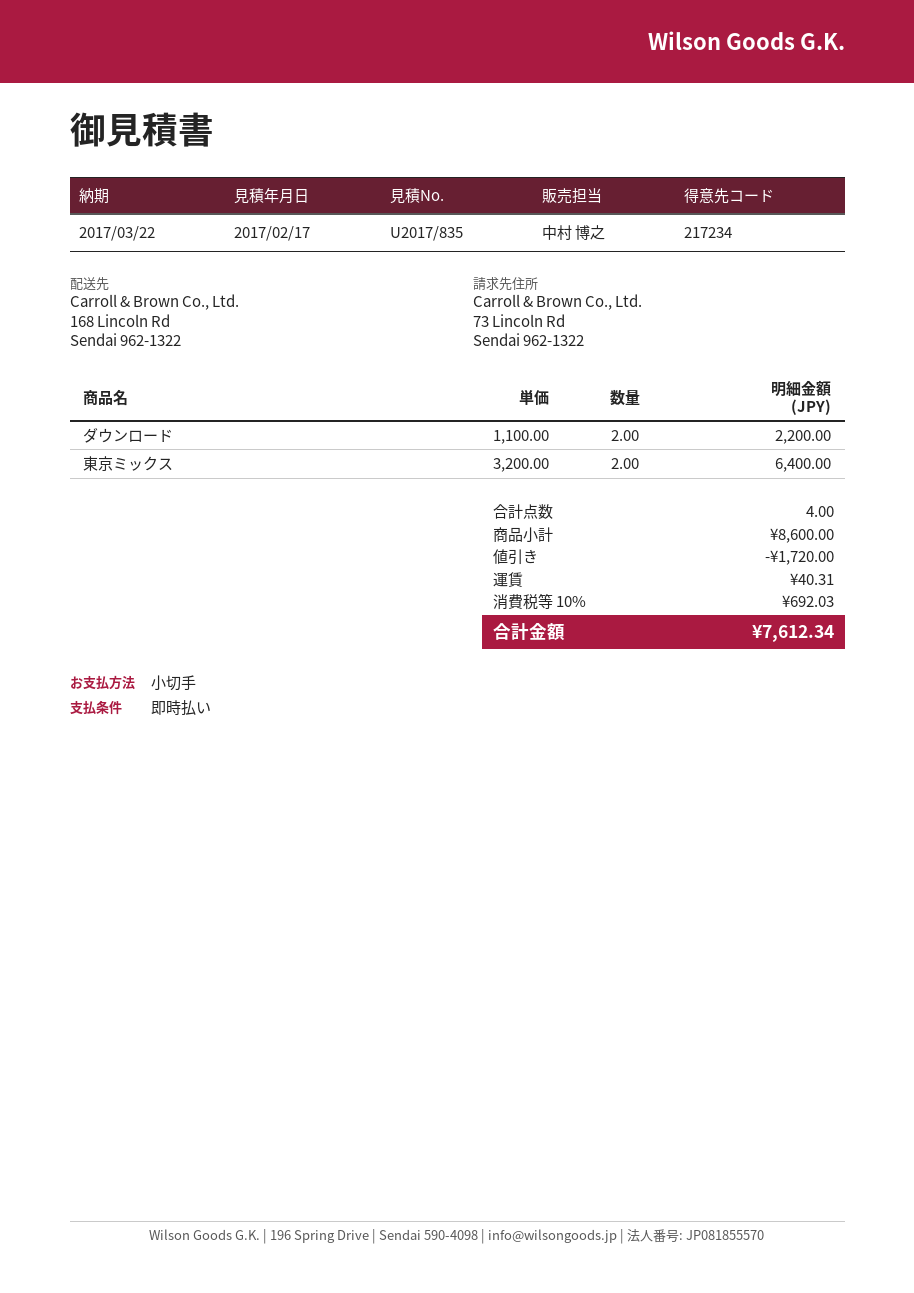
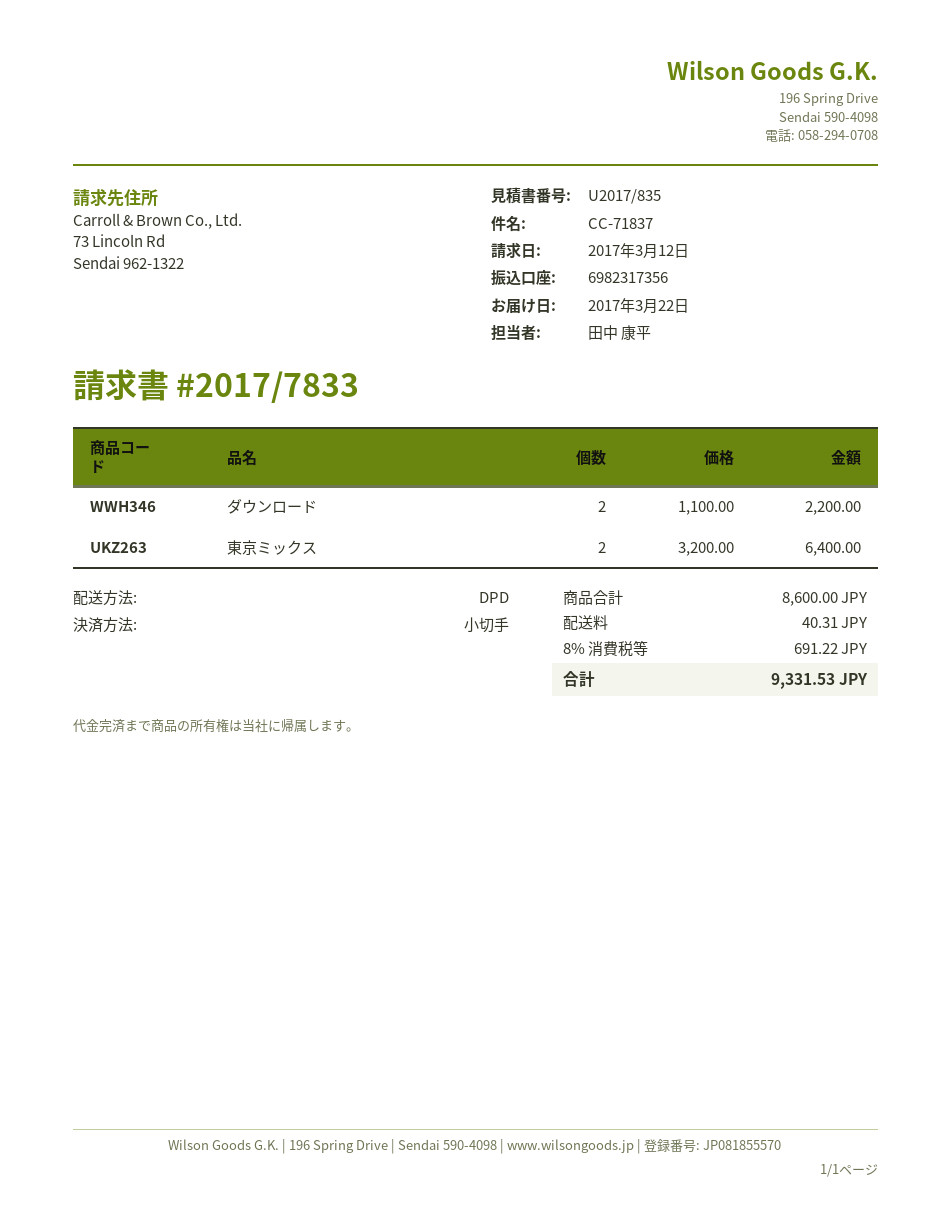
sales rep: 中村 博之 -> 田中 康平
discount: 1720.00 -> none
tax: 10% = 692.03 -> 8% = 691.22
total: 7612.34 -> 9331.53

